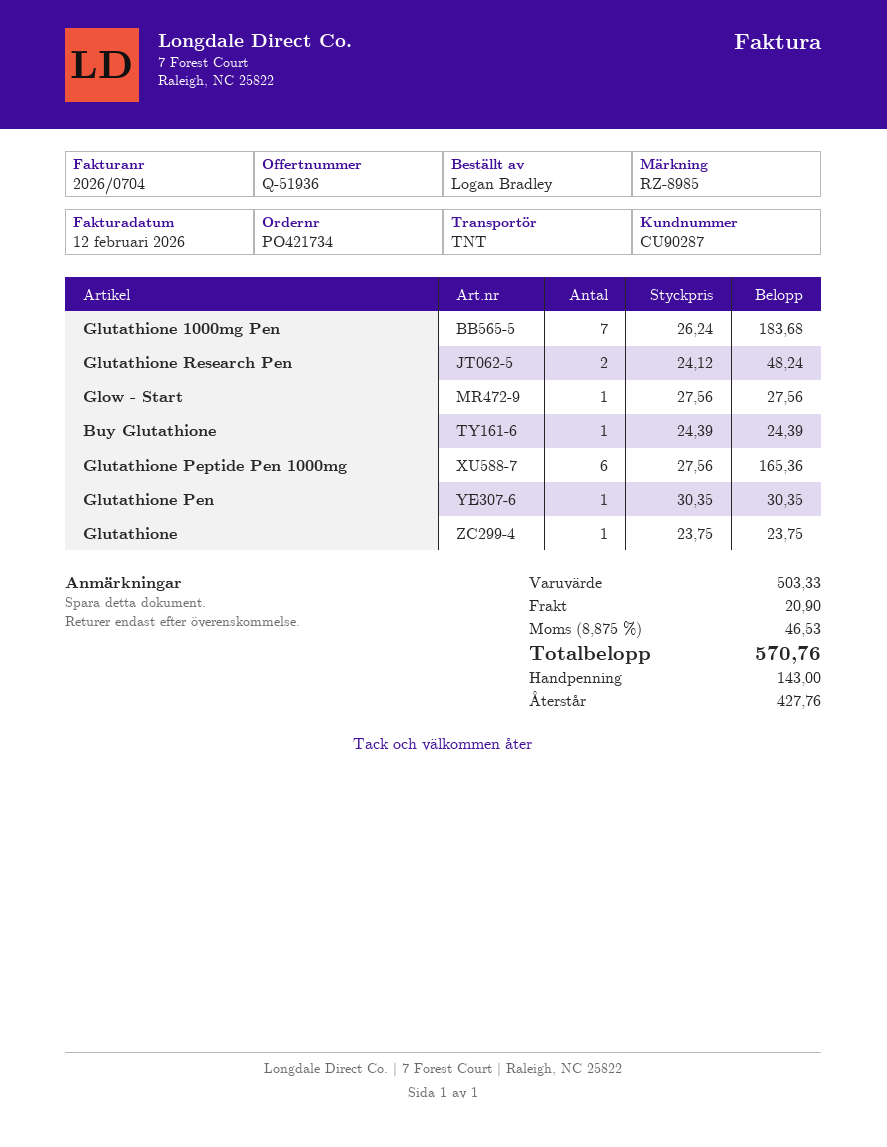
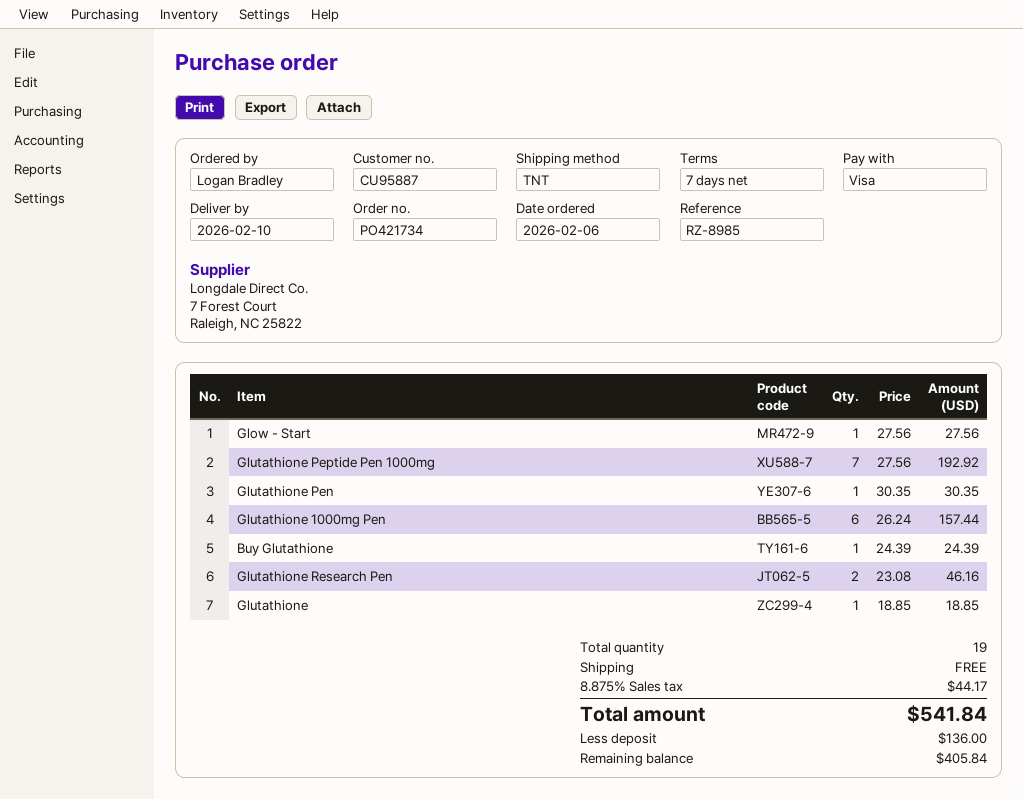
customer number: CU90287 -> CU95887
Glutathione 1000mg Pen: 7 x 26.24 = 183.68 -> 6 x 26.24 = 157.44
Glutathione Research Pen: 2 x 24.12 = 48.24 -> 2 x 23.08 = 46.16
Glutathione Peptide Pen 1000mg: 6 x 27.56 = 165.36 -> 7 x 27.56 = 192.92
Glutathione: 1 x 23.75 = 23.75 -> 1 x 18.85 = 18.85
shipping: 20.90 -> 0.00
tax: 8.875% = 46.53 -> 8.875% = 44.17
total: 570.76 -> 541.84
deposit: 143.00 -> 136.00
balance: 427.76 -> 405.84

